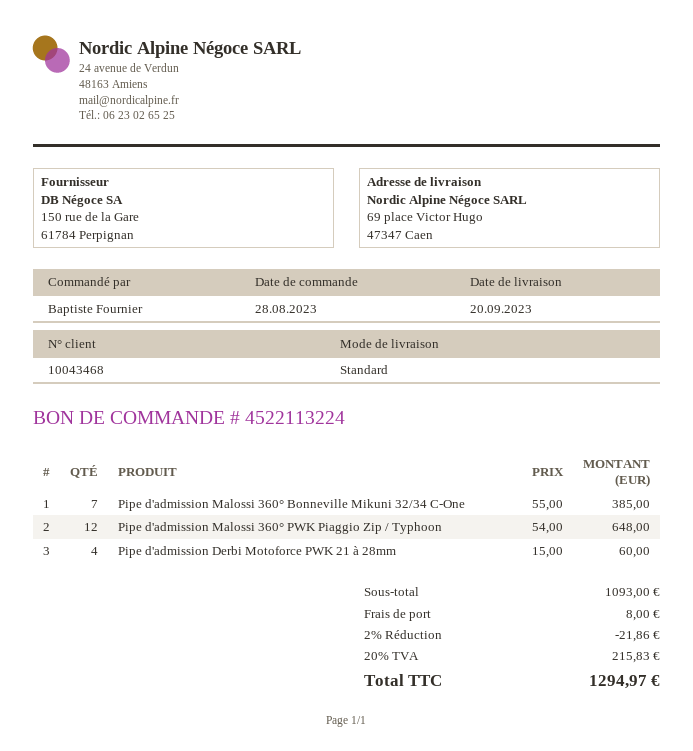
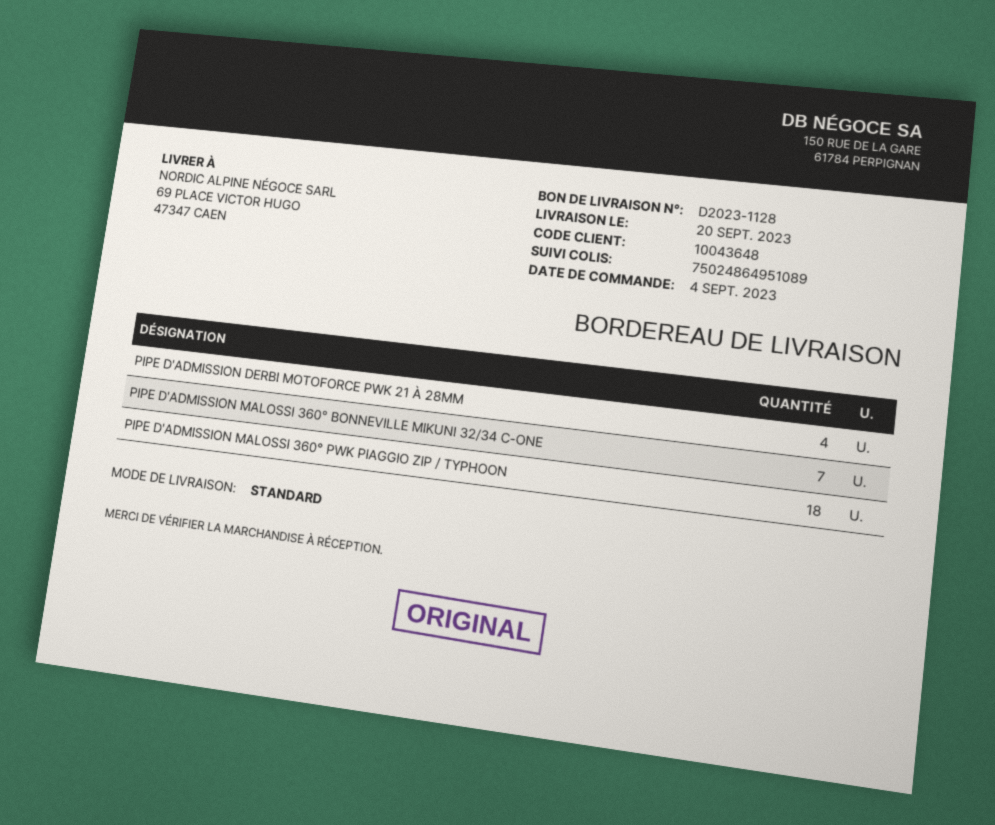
order date: 2023-08-28 -> 2023-09-04
customer number: 10043468 -> 10043648
Pipe d'admission Malossi 360° PWK Piaggio Zip / Typhoon: 12 -> 18

